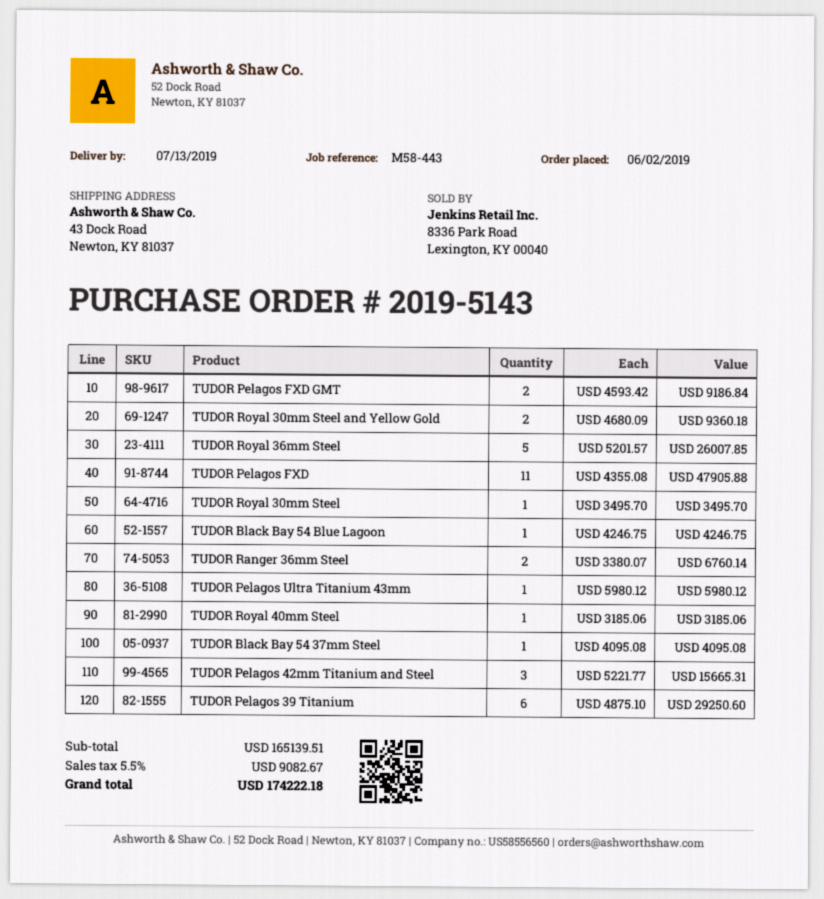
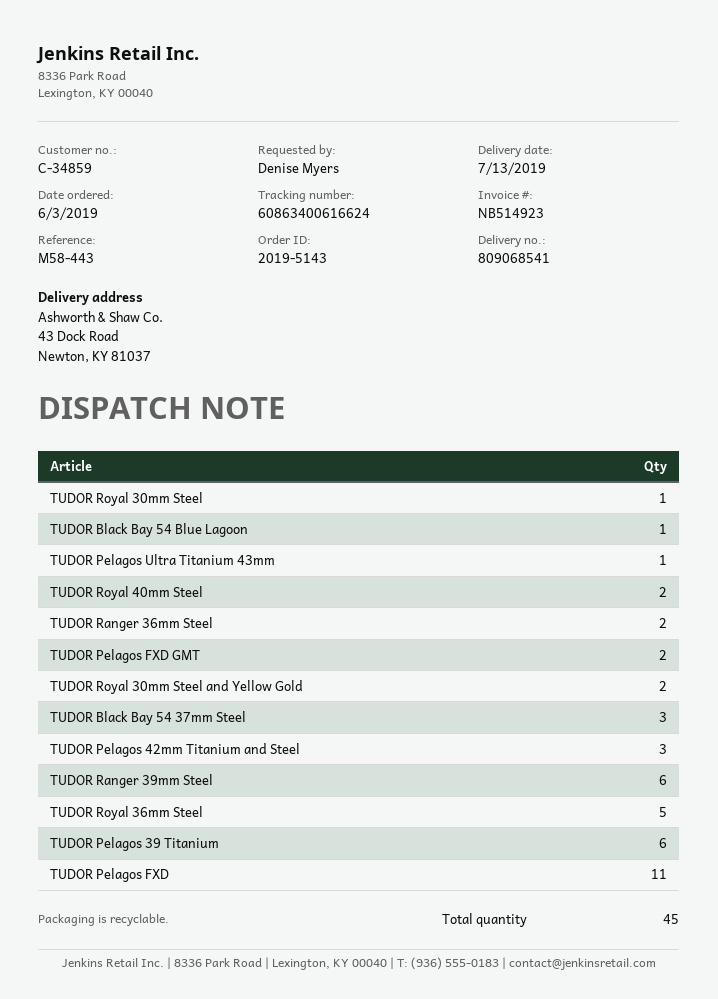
order date: 2019-06-02 -> 2019-06-03
TUDOR Royal 40mm Steel: 1 -> 2
TUDOR Black Bay 54 37mm Steel: 1 -> 3
TUDOR Ranger 39mm Steel: none -> 6

